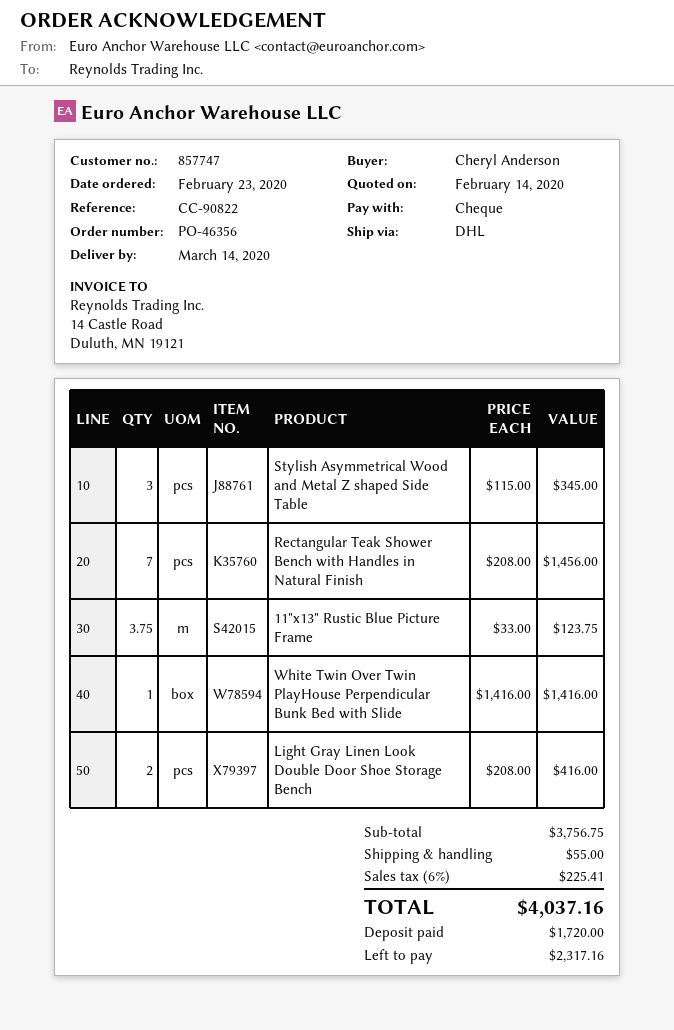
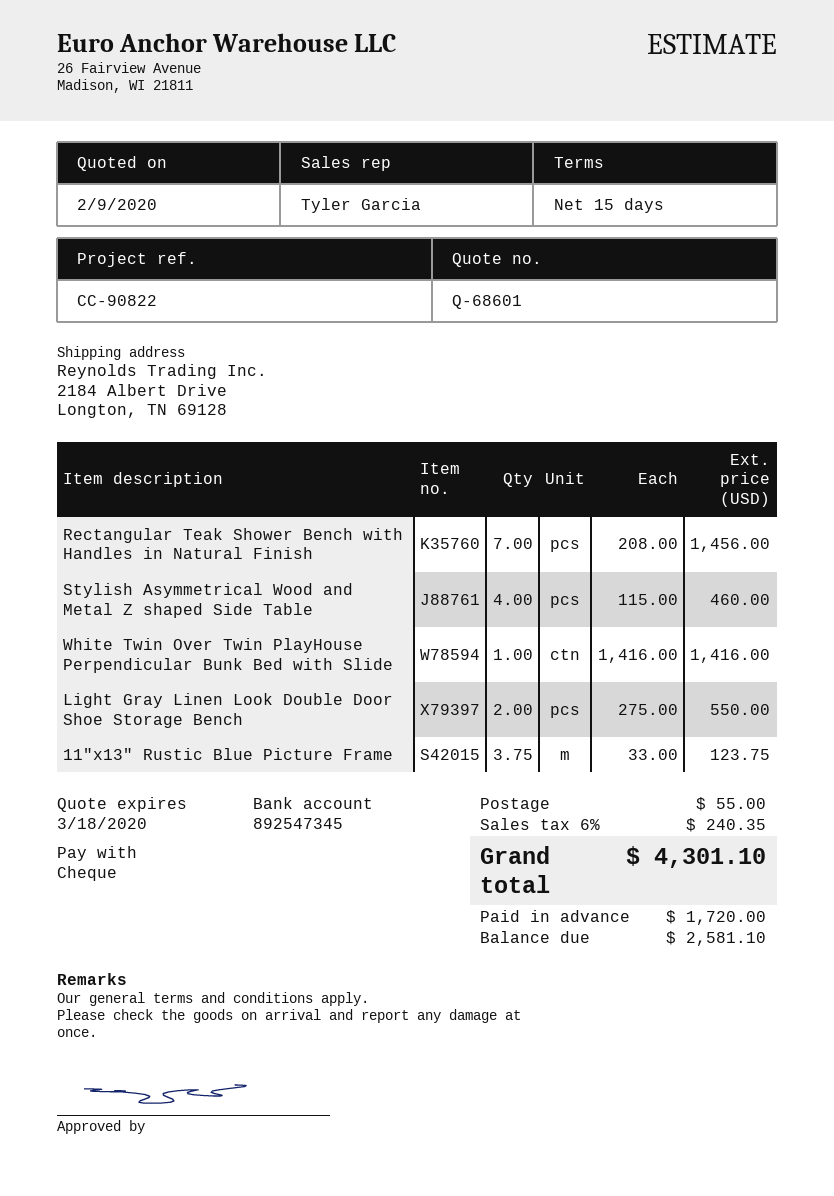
quote date: 2020-02-14 -> 2020-02-09
Stylish Asymmetrical Wood and Metal Z shaped Side Table: 3 x 115.00 = 345.00 -> 4 x 115.00 = 460.00
Light Gray Linen Look Double Door Shoe Storage Bench: 2 x 208.00 = 416.00 -> 2 x 275.00 = 550.00
tax: 6% = 225.41 -> 6% = 240.35
total: 4037.16 -> 4301.10
balance: 2317.16 -> 2581.10

